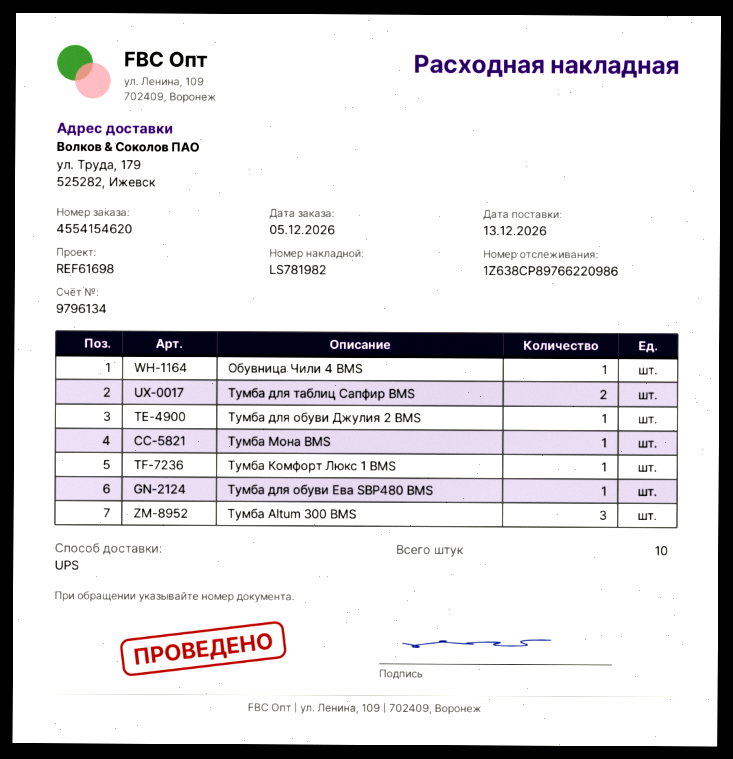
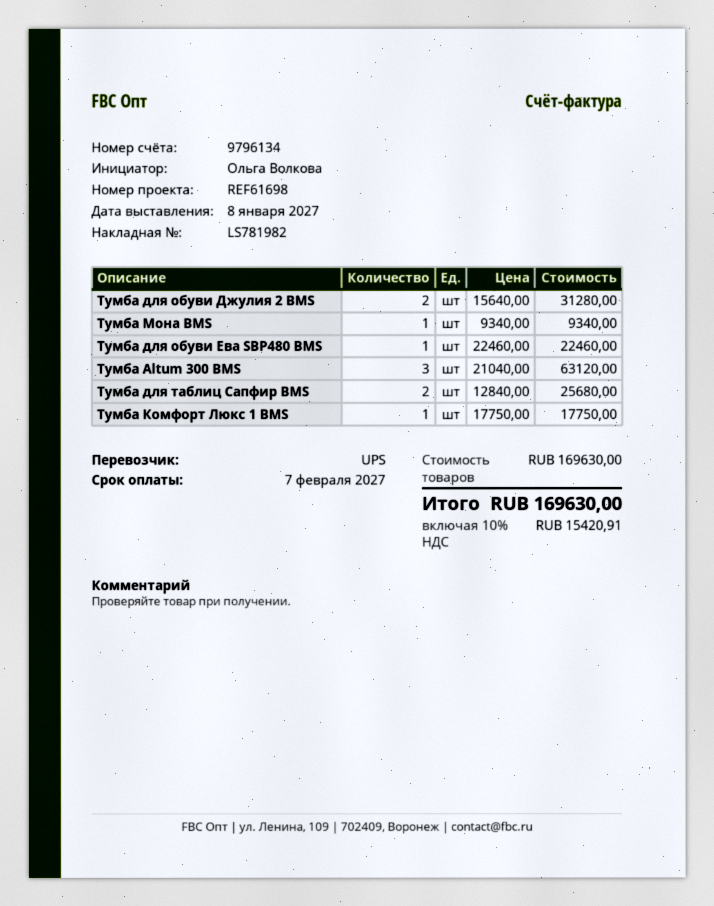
Обувница Чили 4 BMS: 1 -> none
Тумба для обуви Джулия 2 BMS: 1 -> 2

